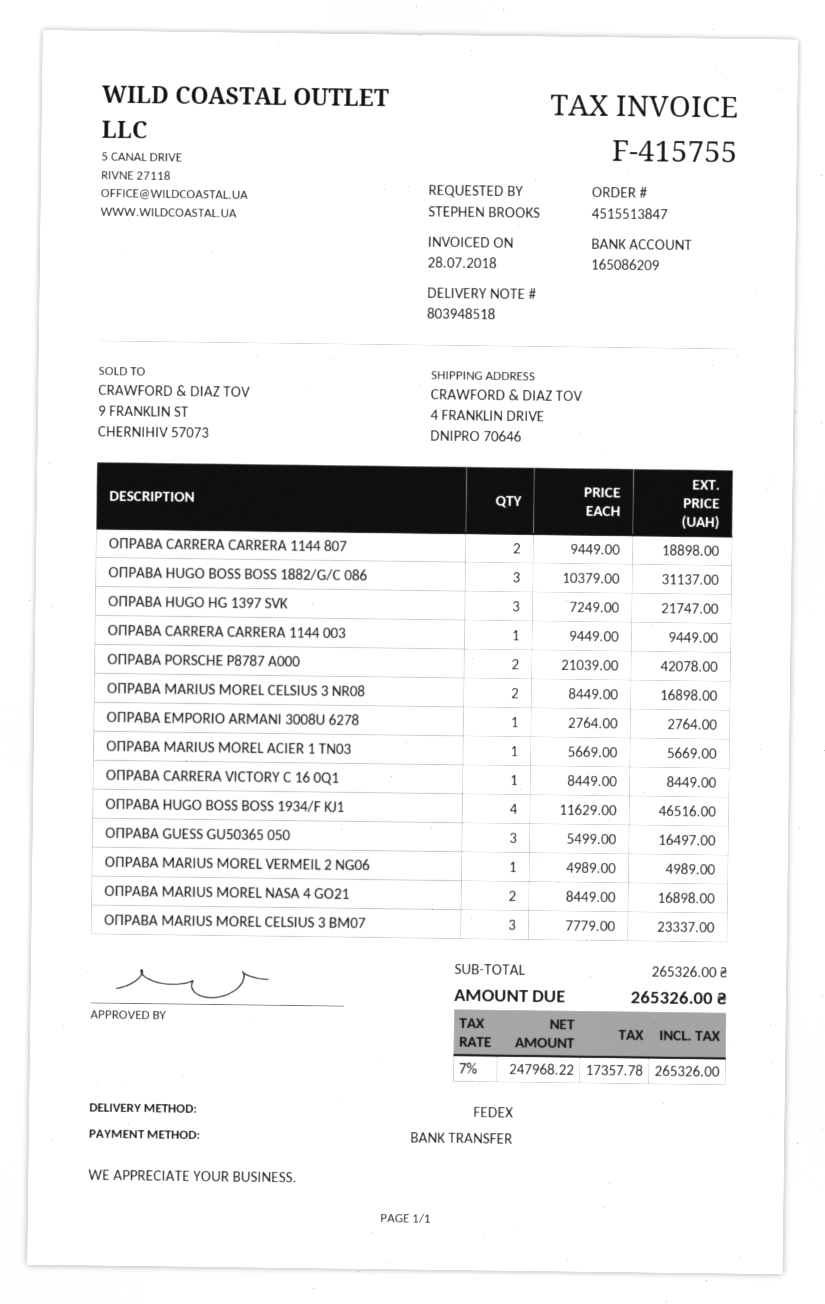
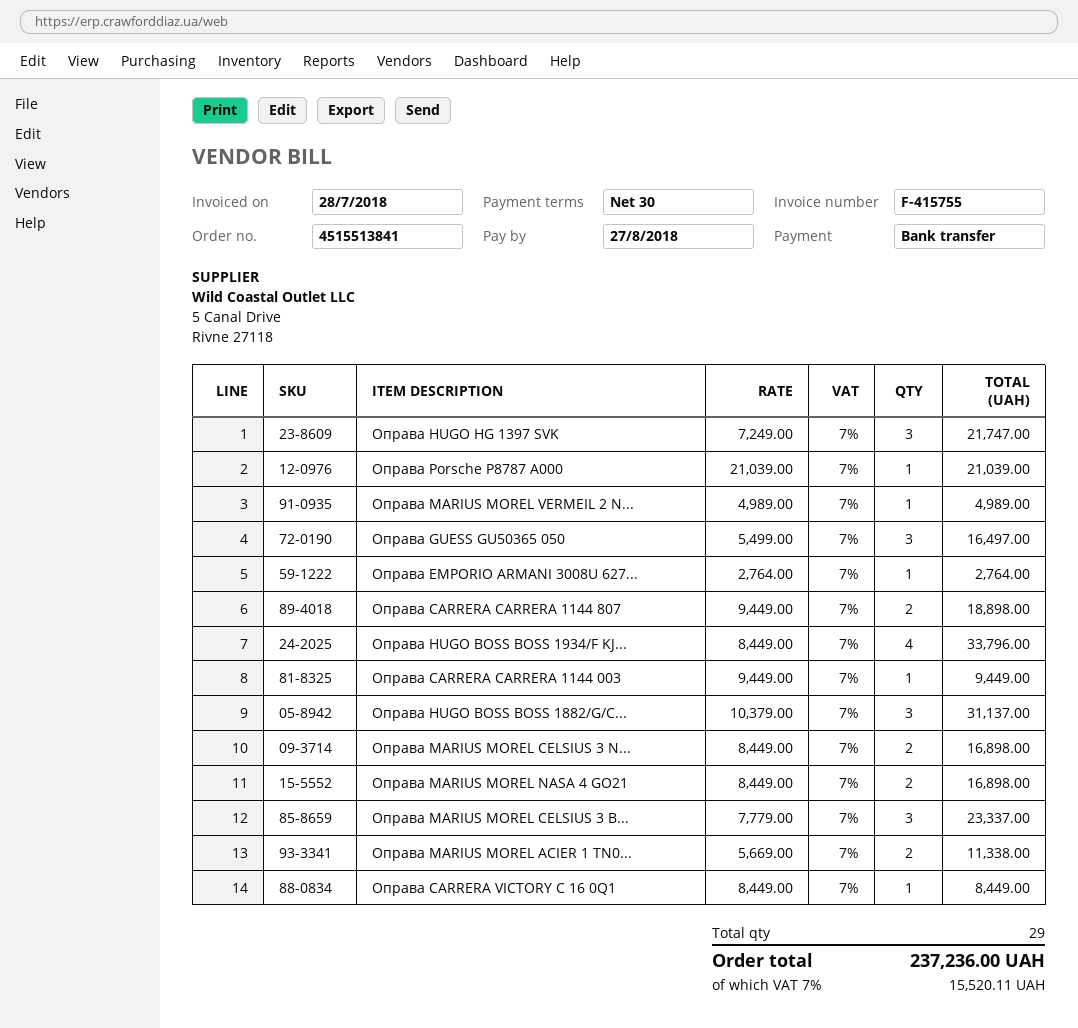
order number: 4515513847 -> 4515513841
ОПРАВА PORSCHE P8787 A000: 2 x 21039.00 = 42078.00 -> 1 x 21039.00 = 21039.00
ОПРАВА MARIUS MOREL ACIER 1 TN03: 1 x 5669.00 = 5669.00 -> 2 x 5669.00 = 11338.00
ОПРАВА HUGO BOSS BOSS 1934/F KJ1: 4 x 11629.00 = 46516.00 -> 4 x 8449.00 = 33796.00
tax: 7% = 17357.78 -> 7% = 15520.11
total: 265326.00 -> 237236.00

